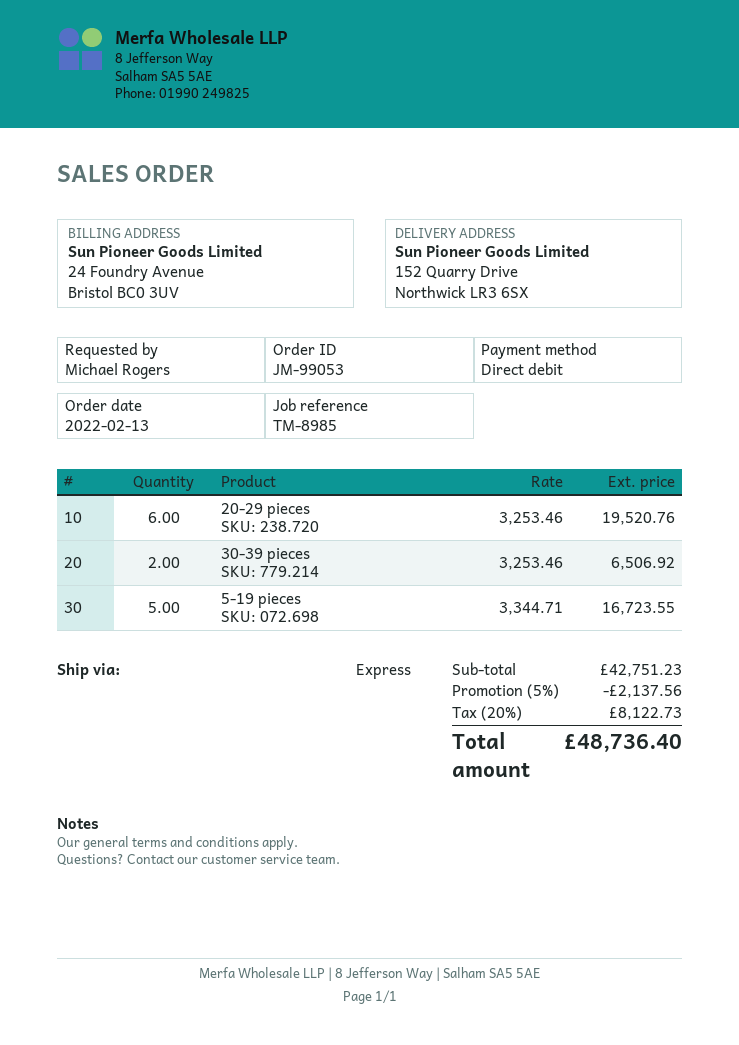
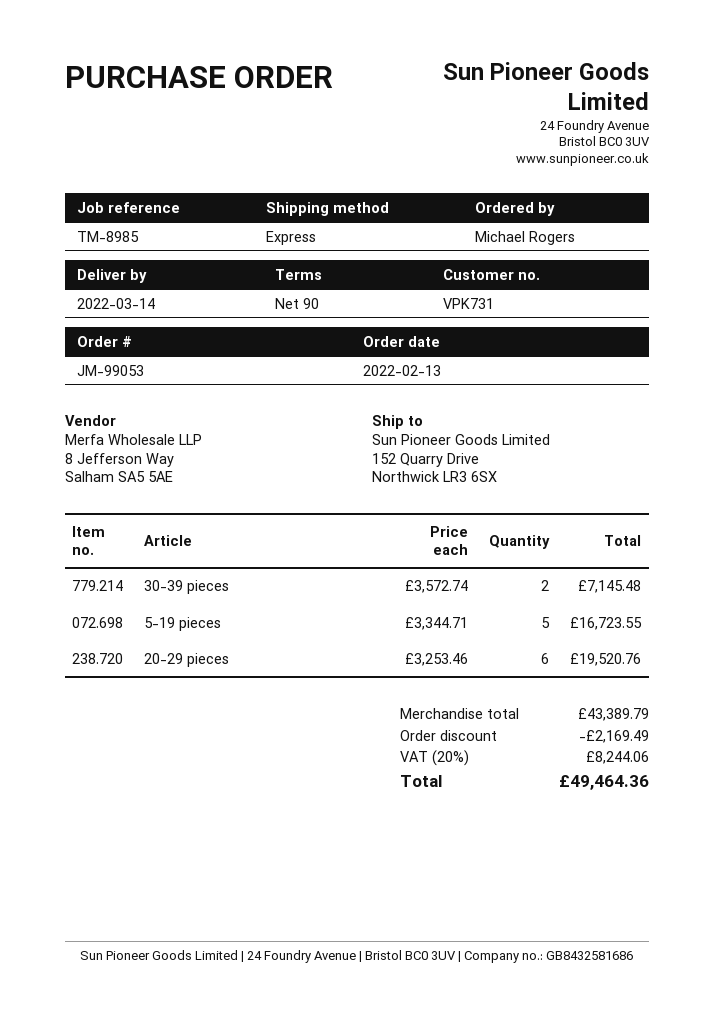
30-39 pieces: 2 x 3253.46 = 6506.92 -> 2 x 3572.74 = 7145.48
subtotal: 42751.23 -> 43389.79
discount: 2137.56 -> 2169.49
tax: 20% = 8122.73 -> 20% = 8244.06
total: 48736.40 -> 49464.36

